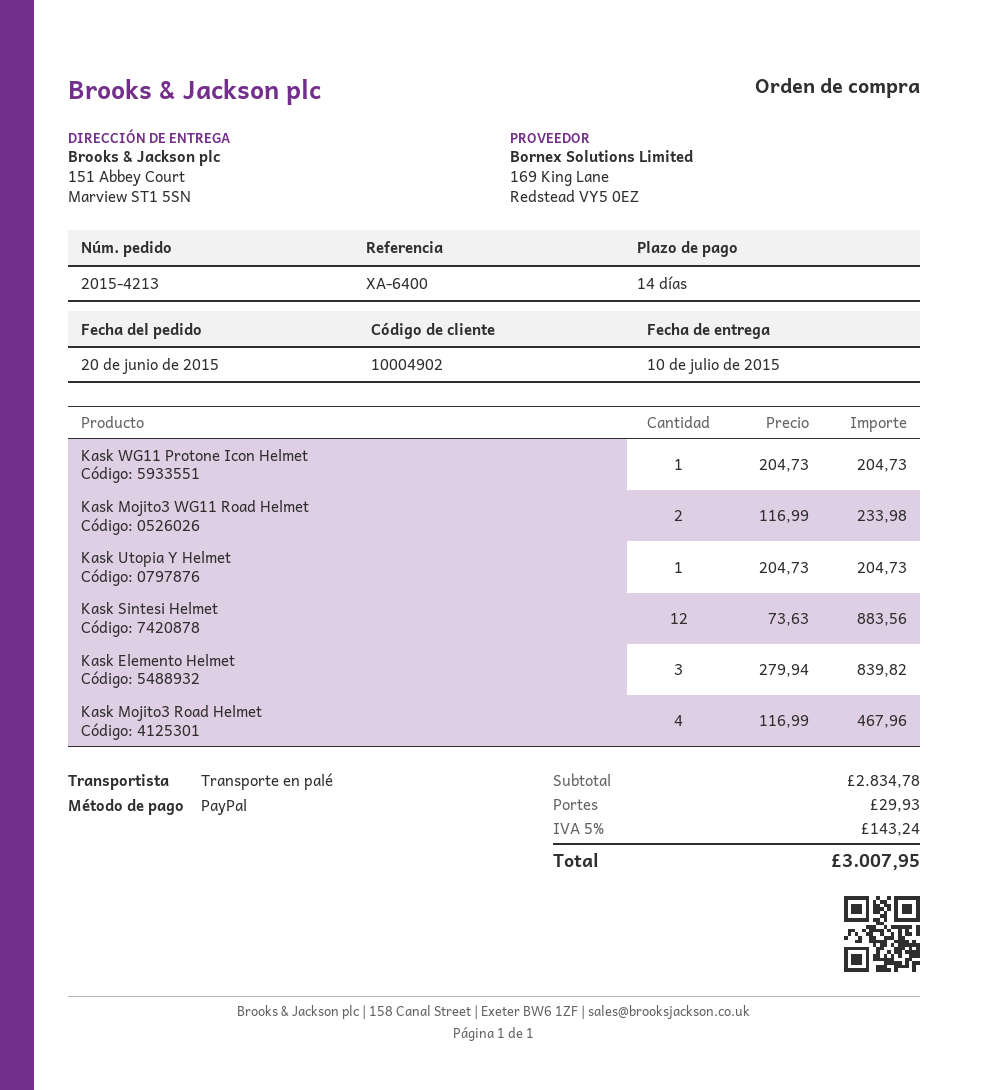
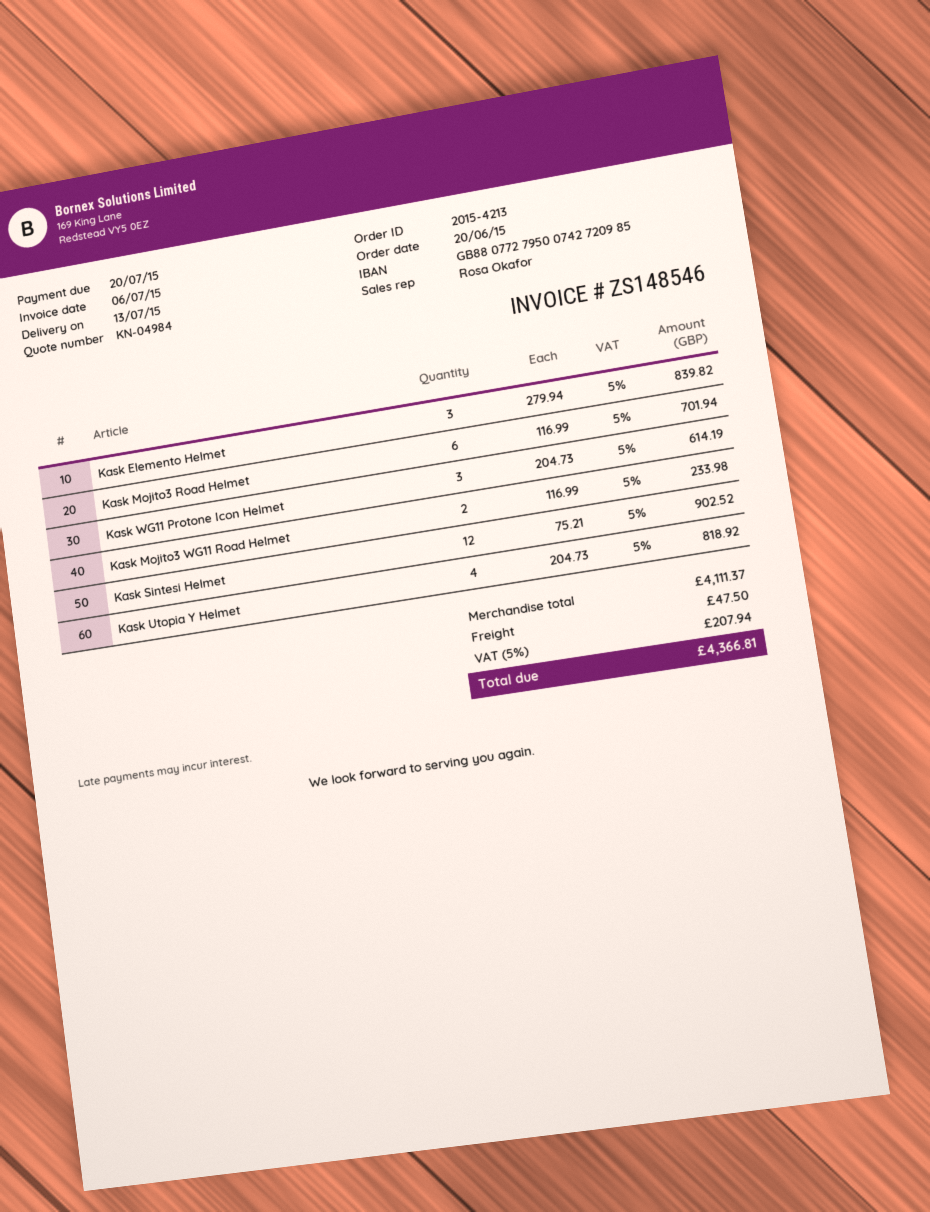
delivery date: 2015-07-10 -> 2015-07-13
Kask WG11 Protone Icon Helmet: 1 x 204.73 = 204.73 -> 3 x 204.73 = 614.19
Kask Utopia Y Helmet: 1 x 204.73 = 204.73 -> 4 x 204.73 = 818.92
Kask Sintesi Helmet: 12 x 73.63 = 883.56 -> 12 x 75.21 = 902.52
Kask Mojito3 Road Helmet: 4 x 116.99 = 467.96 -> 6 x 116.99 = 701.94
subtotal: 2834.78 -> 4111.37
shipping: 29.93 -> 47.50
tax: 5% = 143.24 -> 5% = 207.94
total: 3007.95 -> 4366.81

